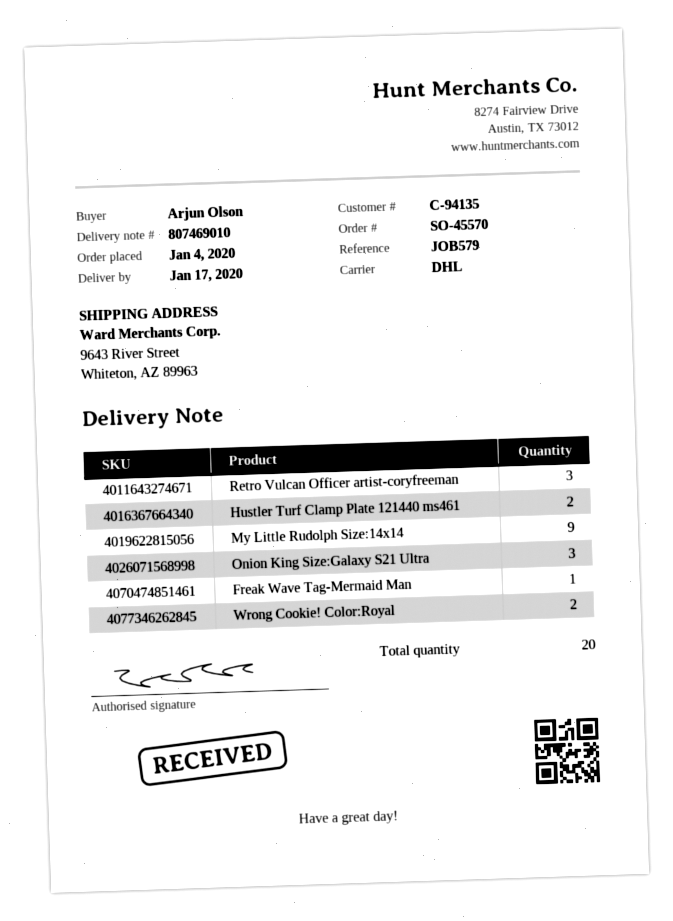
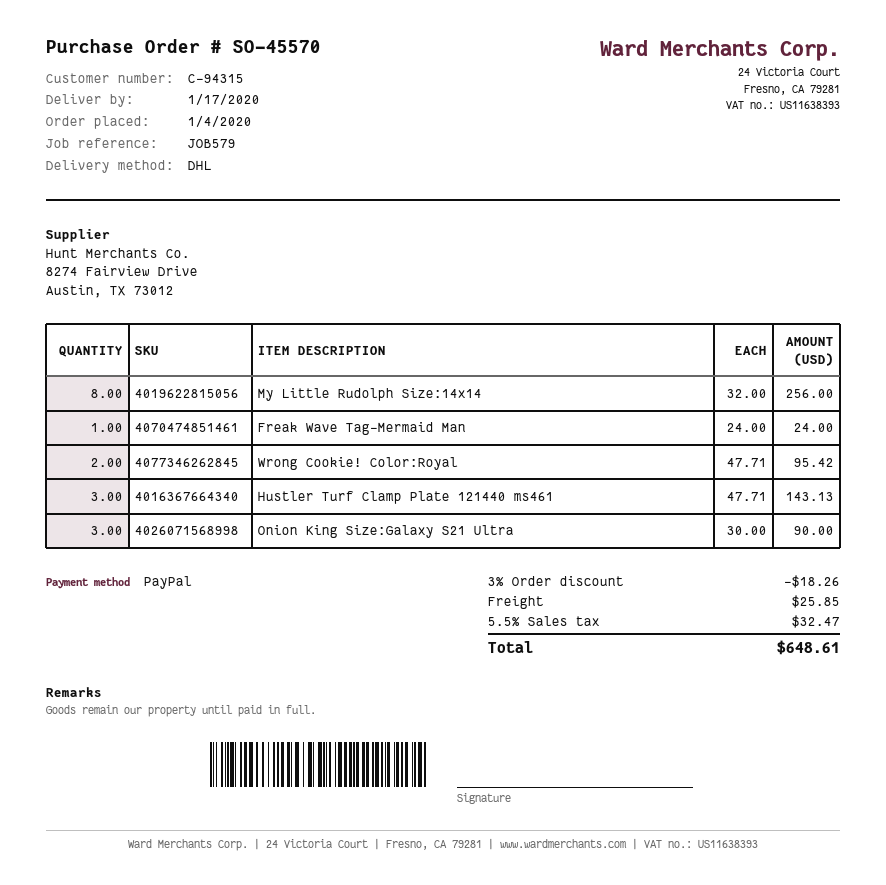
customer number: C-94135 -> C-94315
Retro Vulcan Officer artist-coryfreeman: 3 -> none
Hustler Turf Clamp Plate 121440 ms461: 2 -> 3
My Little Rudolph Size:14x14: 9 -> 8

